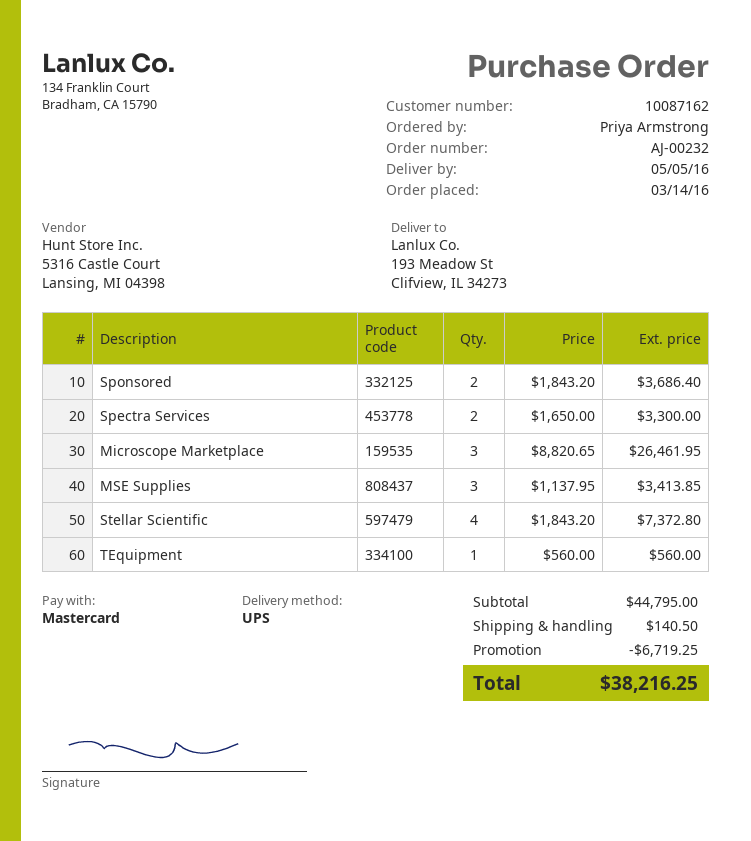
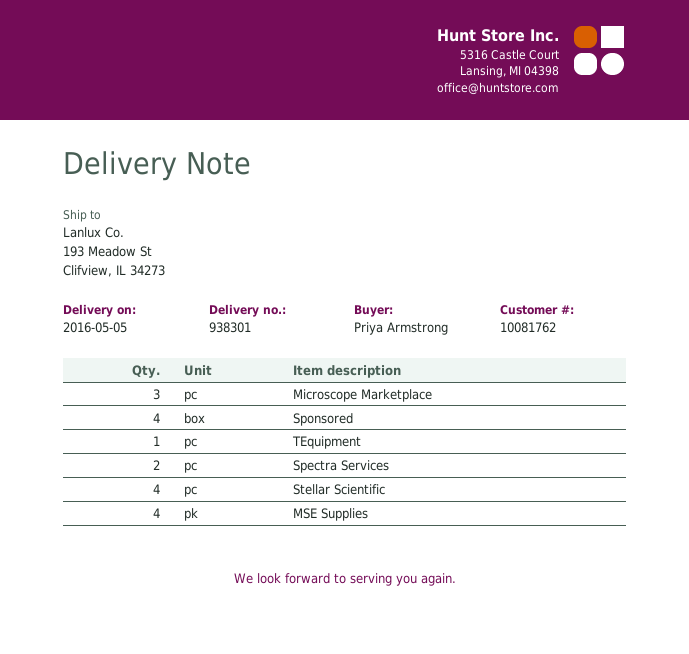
customer number: 10087162 -> 10081762
Sponsored: 2 -> 4
MSE Supplies: 3 -> 4

